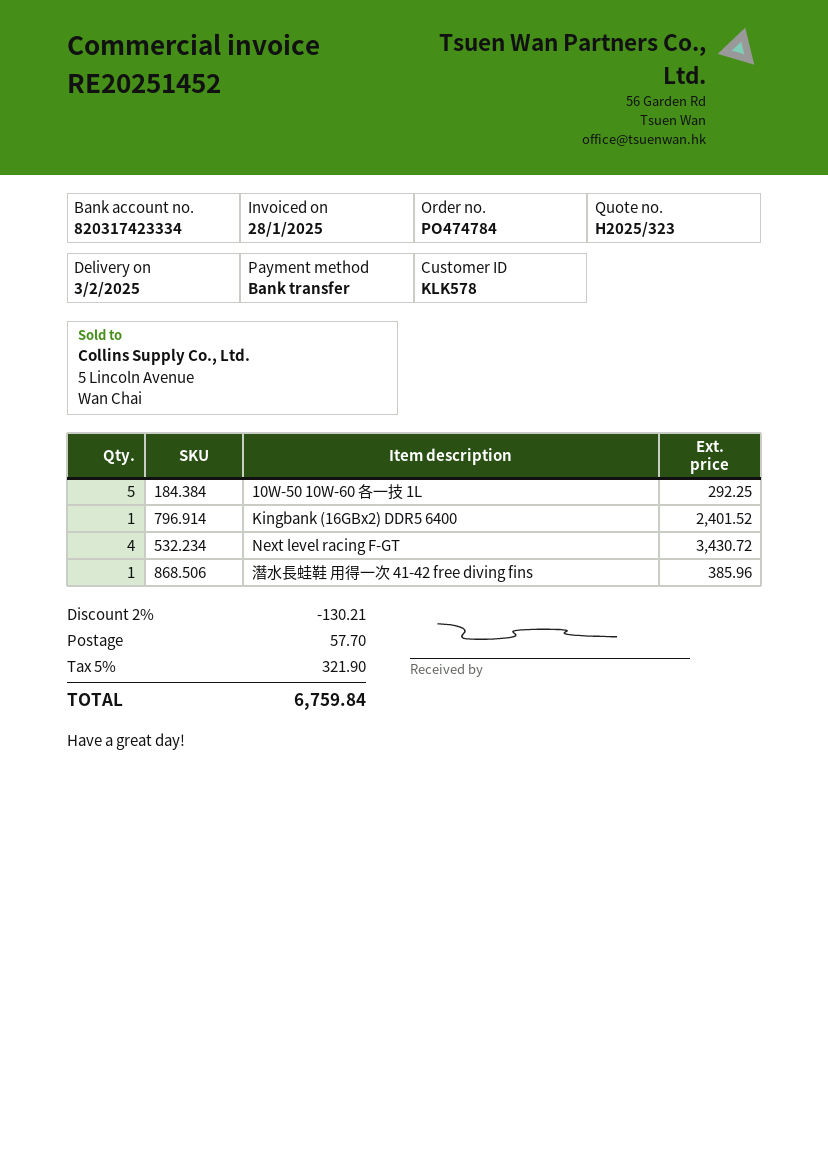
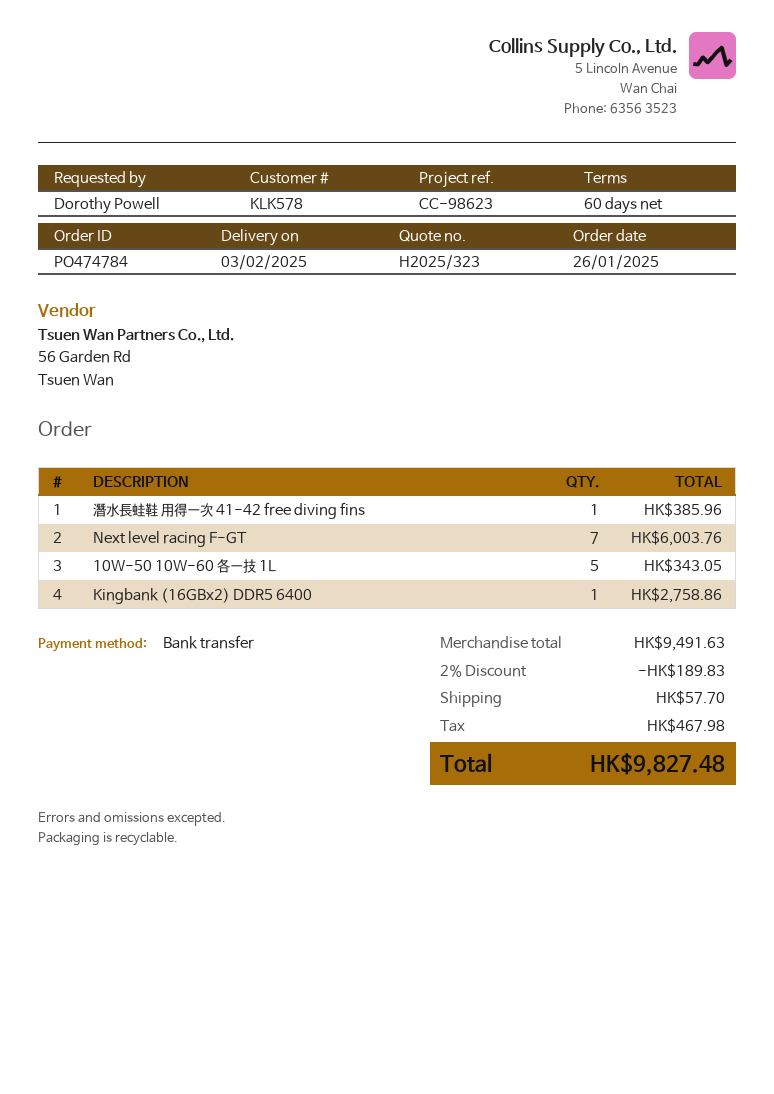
10W-50 10W-60 各一技 1L: 5 for 292.25 -> 5 for 343.05
Kingbank (16GBx2) DDR5 6400: 1 for 2401.52 -> 1 for 2758.86
Next level racing F-GT: 4 for 3430.72 -> 7 for 6003.76
discount: 2% = 130.21 -> 2% = 189.83
tax: 321.90 -> 467.98
total: 6759.84 -> 9827.48

